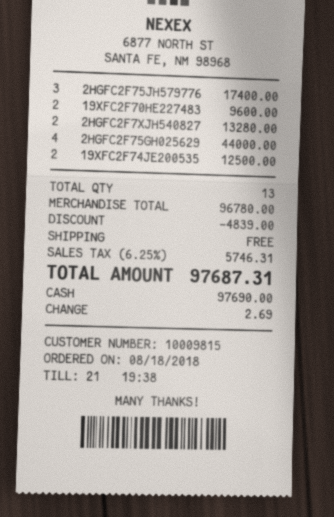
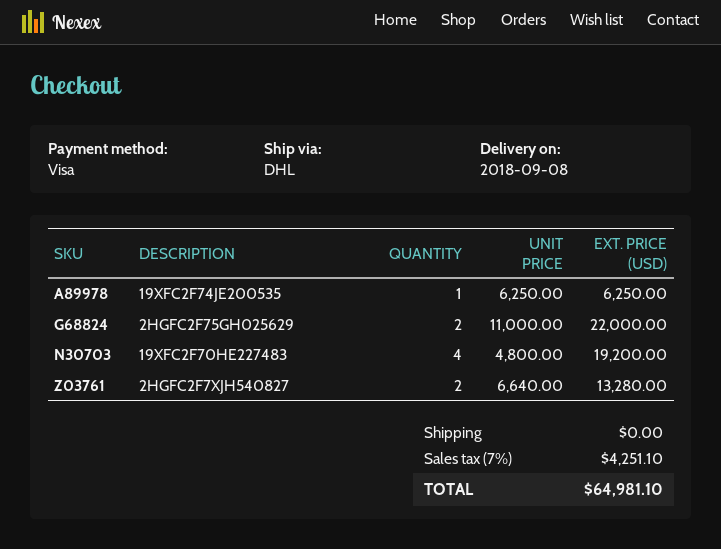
payment method: cash -> Visa
2HGFC2F75JH579776: 3 for 17400.00 -> none
19XFC2F70HE227483: 2 for 9600.00 -> 4 for 19200.00
2HGFC2F75GH025629: 4 for 44000.00 -> 2 for 22000.00
19XFC2F74JE200535: 2 for 12500.00 -> 1 for 6250.00
discount: 4839.00 -> none
tax: 6.25% = 5746.31 -> 7% = 4251.10
total: 97687.31 -> 64981.10

